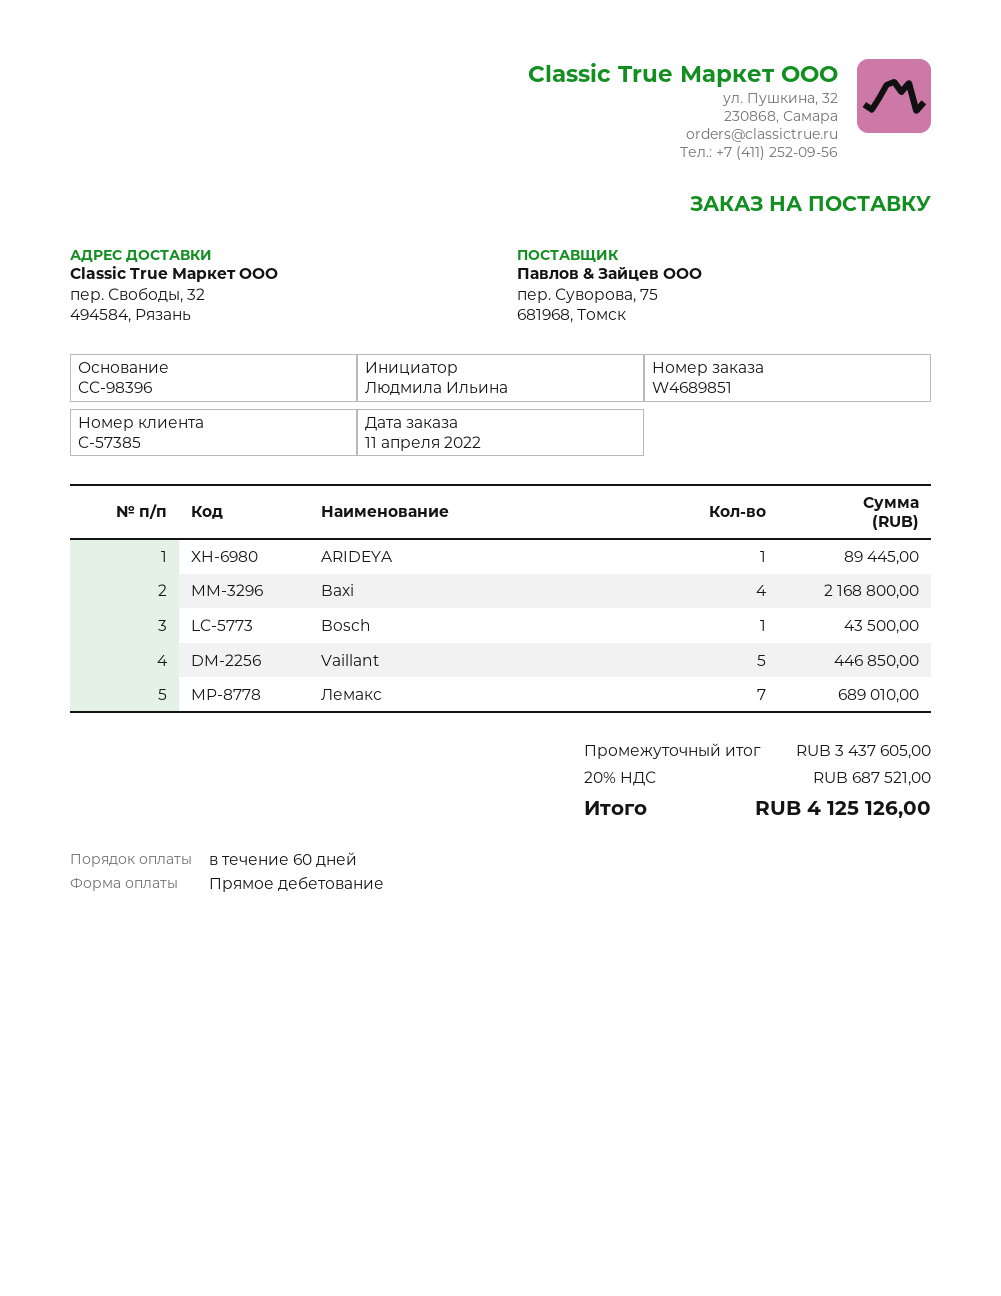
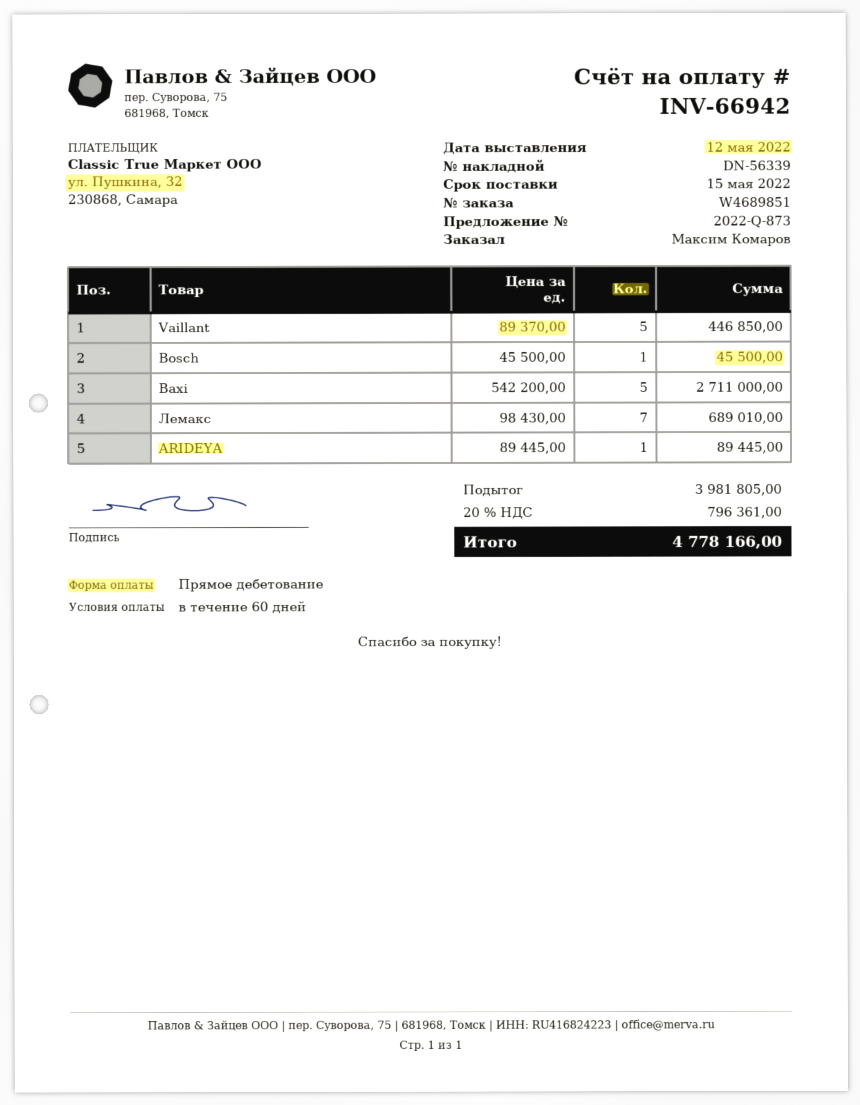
ordered by: Людмила Ильина -> Максим Комаров
Baxi: 4 for 2168800.00 -> 5 for 2711000.00
Bosch: 1 for 43500.00 -> 1 for 45500.00
subtotal: 3437605.00 -> 3981805.00
tax: 20% = 687521.00 -> 20% = 796361.00
total: 4125126.00 -> 4778166.00

